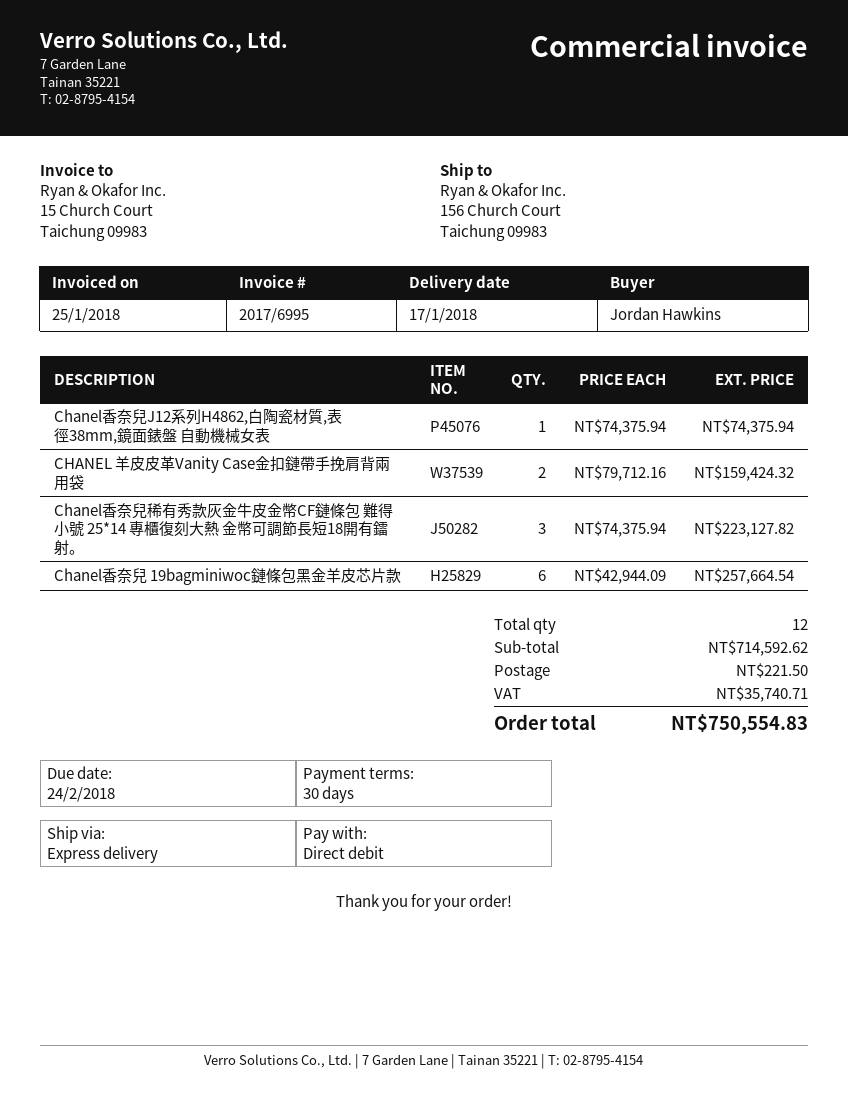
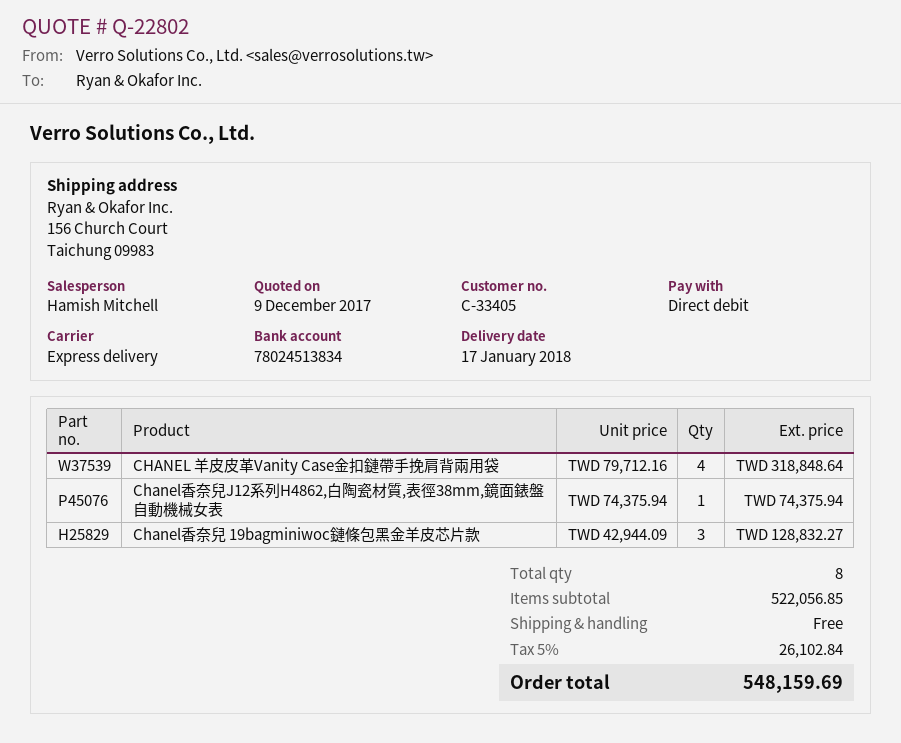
CHANEL 羊皮皮革Vanity Case金扣鏈帶手挽肩背兩用袋: 2 x 79712.16 = 159424.32 -> 4 x 79712.16 = 318848.64
Chanel香奈兒稀有秀款灰金牛皮金幣CF鏈條包 難得小號 25*14 專櫃復刻大熱 金幣可調節長短18開有鐳射。: 3 x 74375.94 = 223127.82 -> none
Chanel香奈兒 19bagminiwoc鏈條包黑金羊皮芯片款: 6 x 42944.09 = 257664.54 -> 3 x 42944.09 = 128832.27
total quantity: 12 -> 8
subtotal: 714592.62 -> 522056.85
shipping: 221.50 -> 0.00
tax: 35740.71 -> 26102.84
total: 750554.83 -> 548159.69

